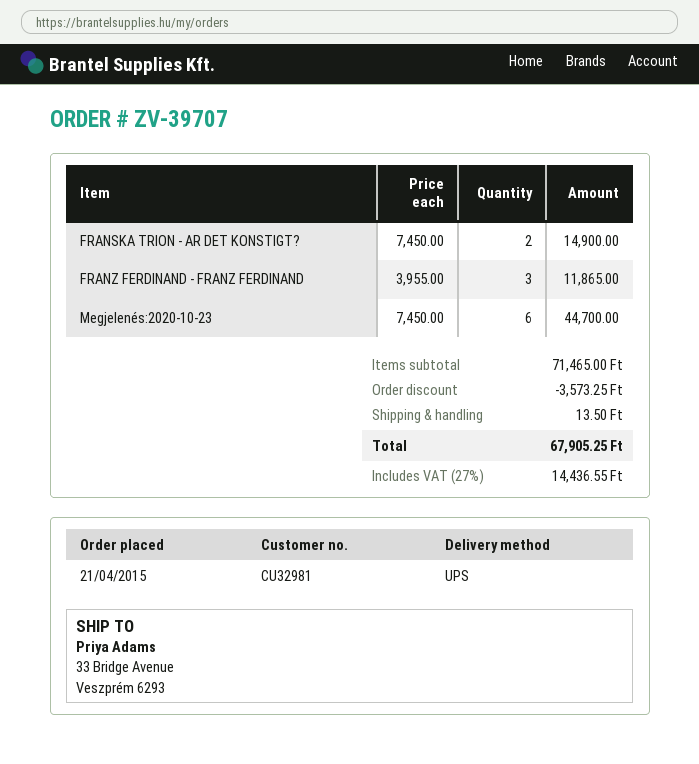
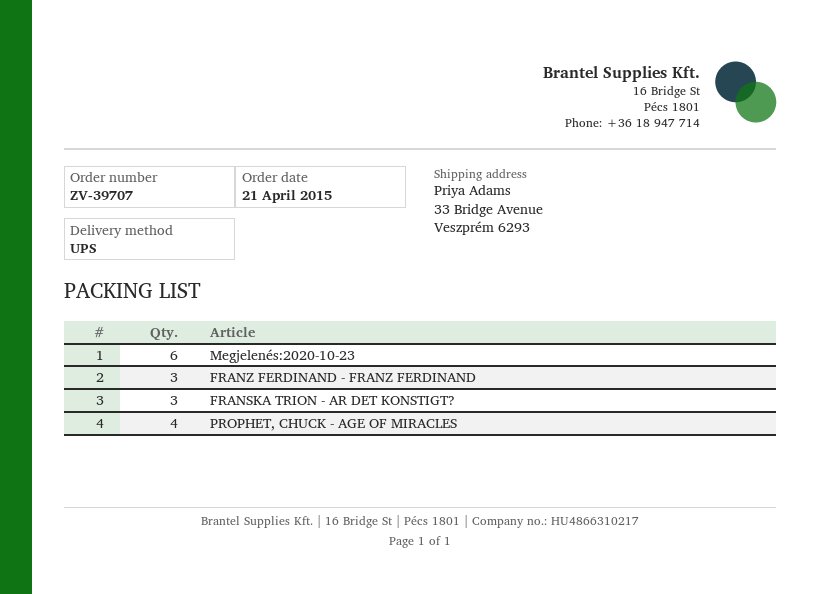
FRANSKA TRION - AR DET KONSTIGT?: 2 -> 3
PROPHET, CHUCK - AGE OF MIRACLES: none -> 4

